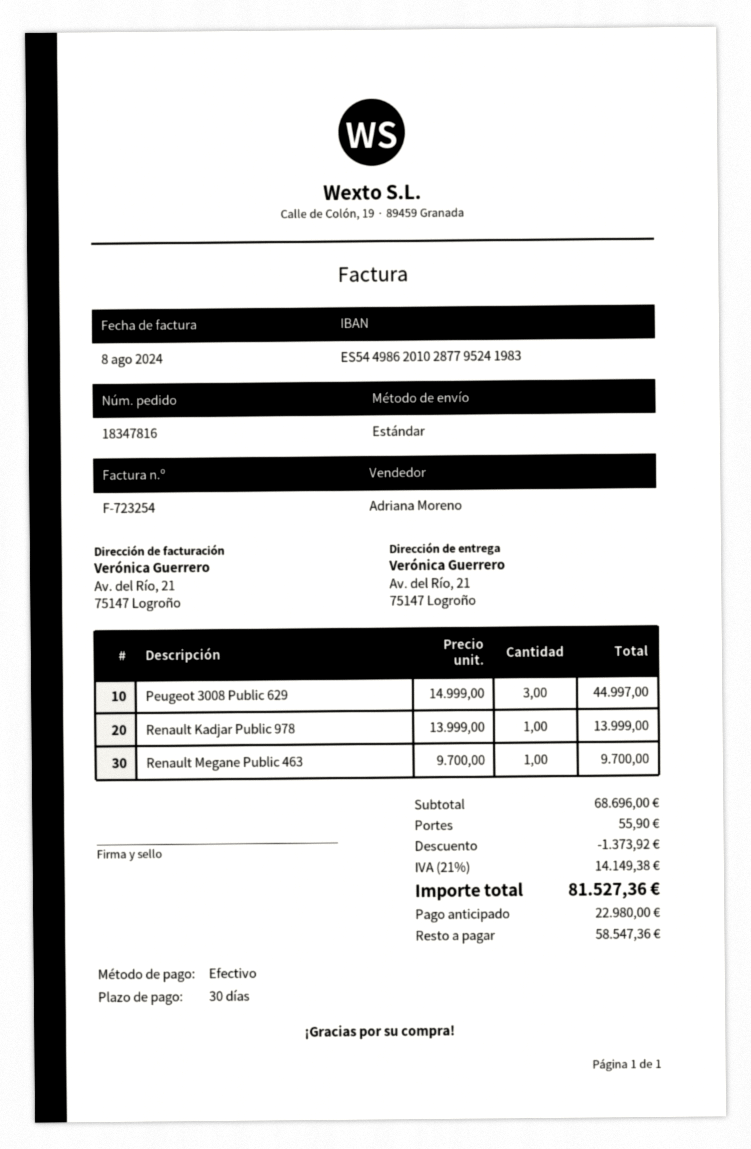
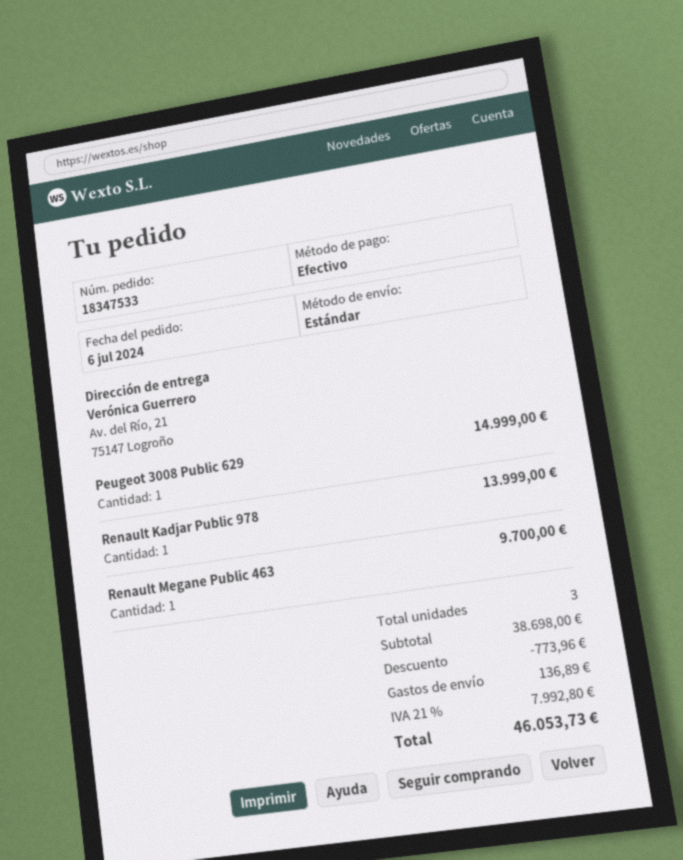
order number: 18347816 -> 18347533
Peugeot 3008 Public 629: 3 for 44997.00 -> 1 for 14999.00
subtotal: 68696.00 -> 38698.00
discount: 1373.92 -> 773.96
shipping: 55.90 -> 136.89
tax: 21% = 14149.38 -> 21% = 7992.80
total: 81527.36 -> 46053.73

